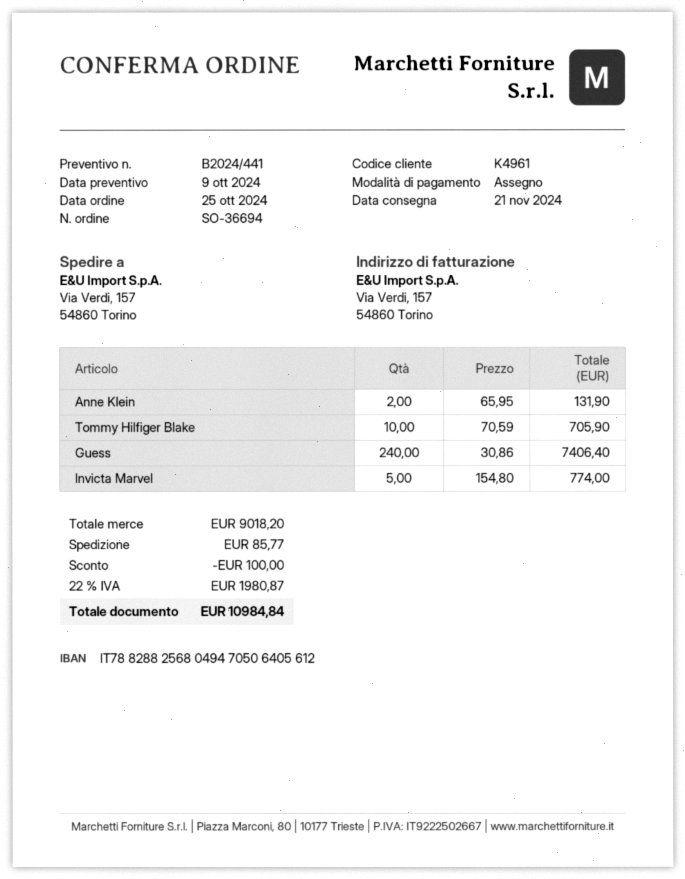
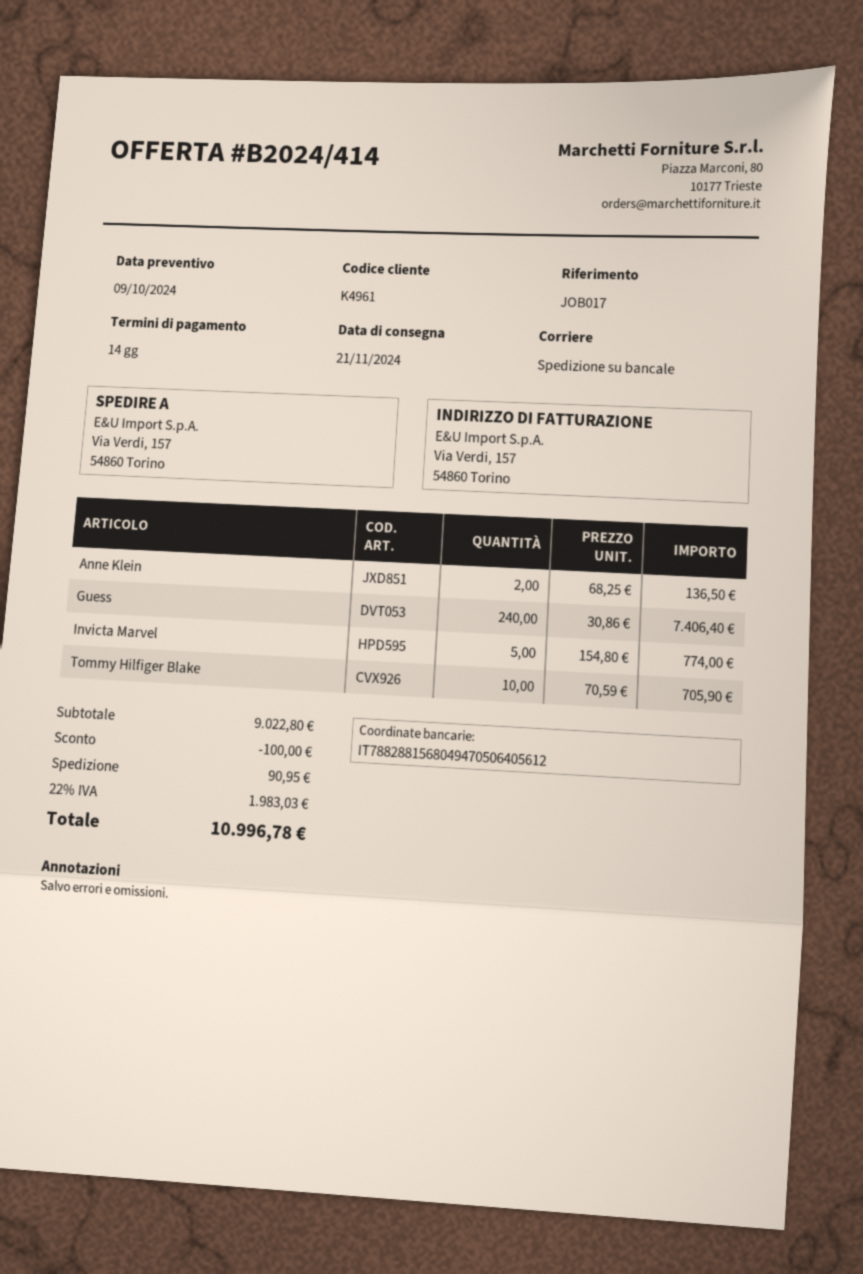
quote number: B2024/441 -> B2024/414
bank account: IT7882882568049470506405612 -> IT7882881568049470506405612
Anne Klein: 2 x 65.95 = 131.90 -> 2 x 68.25 = 136.50
subtotal: 9018.20 -> 9022.80
shipping: 85.77 -> 90.95
tax: 22% = 1980.87 -> 22% = 1983.03
total: 10984.84 -> 10996.78

